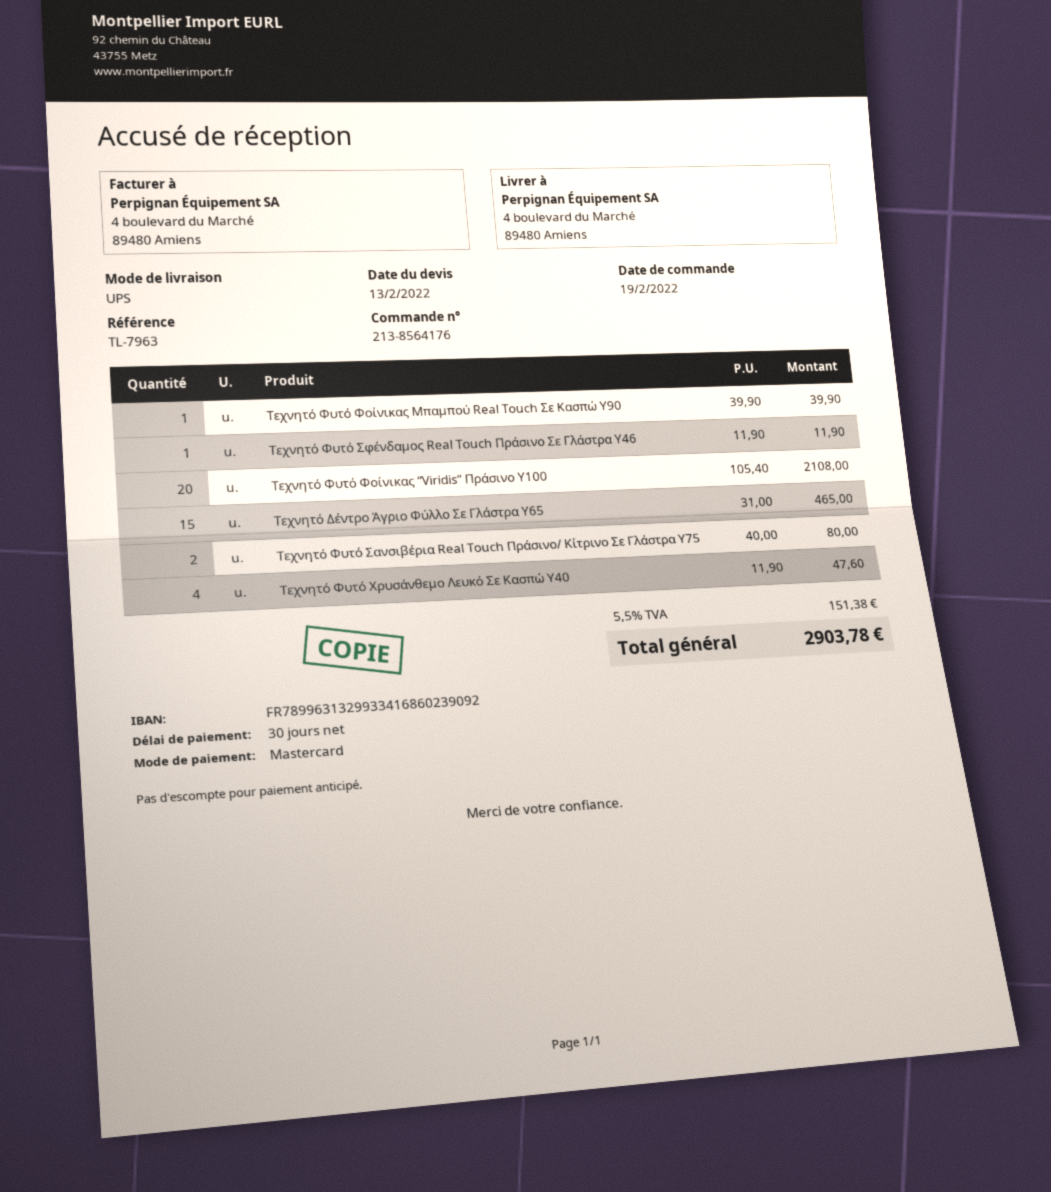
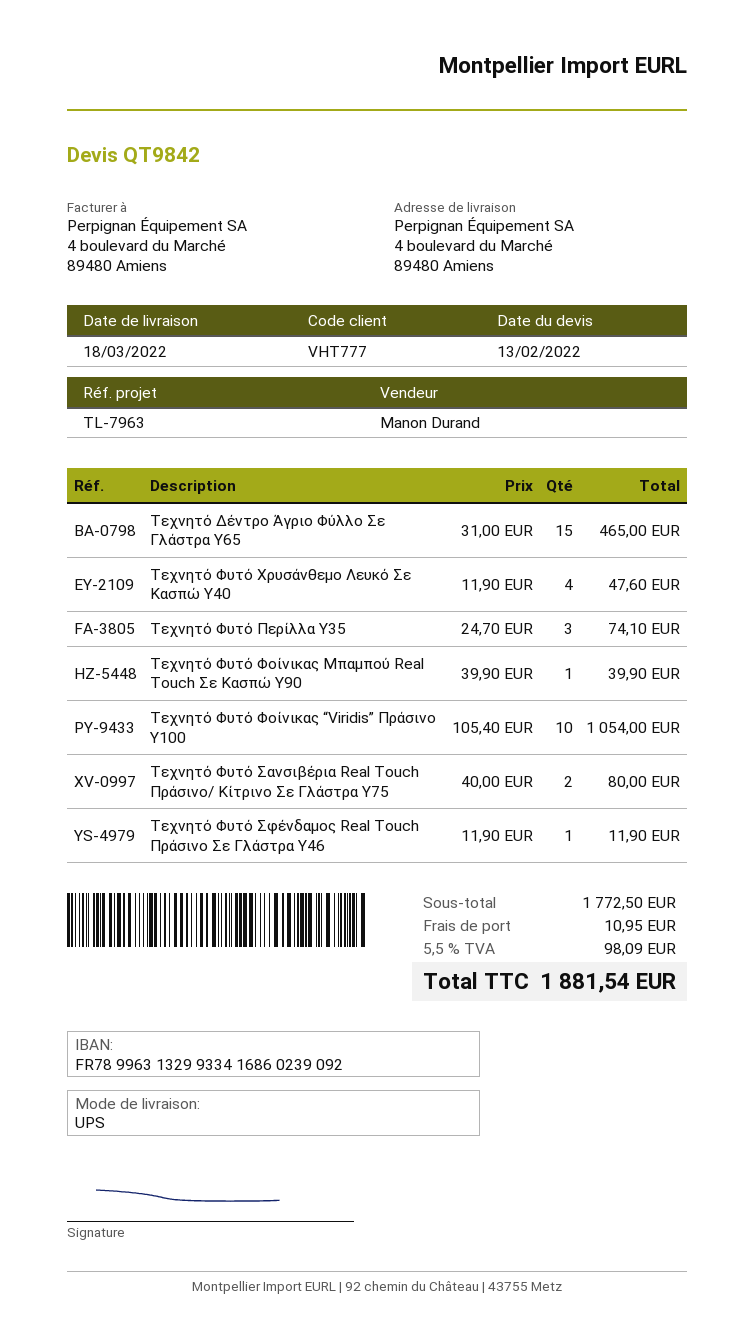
Τεχνητό Φυτό Φοίνικας “Viridis” Πράσινο Υ100: 20 x 105.40 = 2108.00 -> 10 x 105.40 = 1054.00
Τεχνητό Φυτό Περίλλα Υ35: none -> 3 x 24.70 = 74.10
shipping: none -> 10.95
tax: 5.5% = 151.38 -> 5.5% = 98.09
total: 2903.78 -> 1881.54

